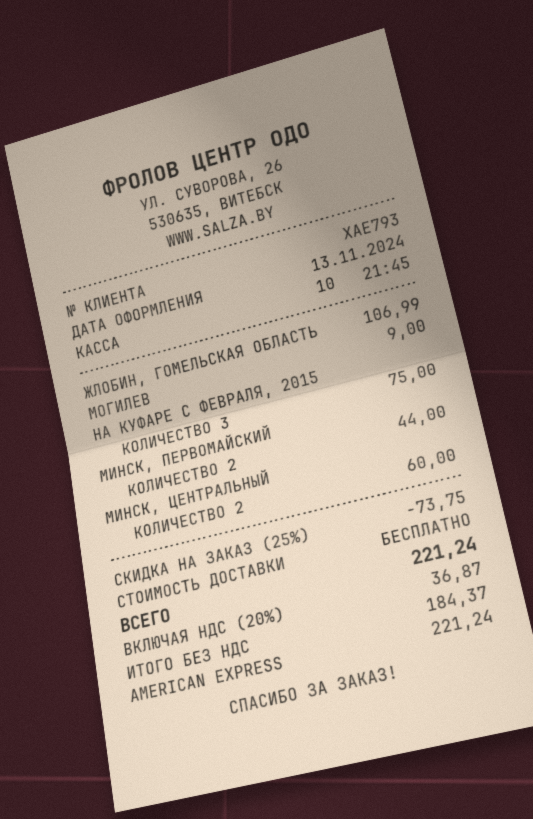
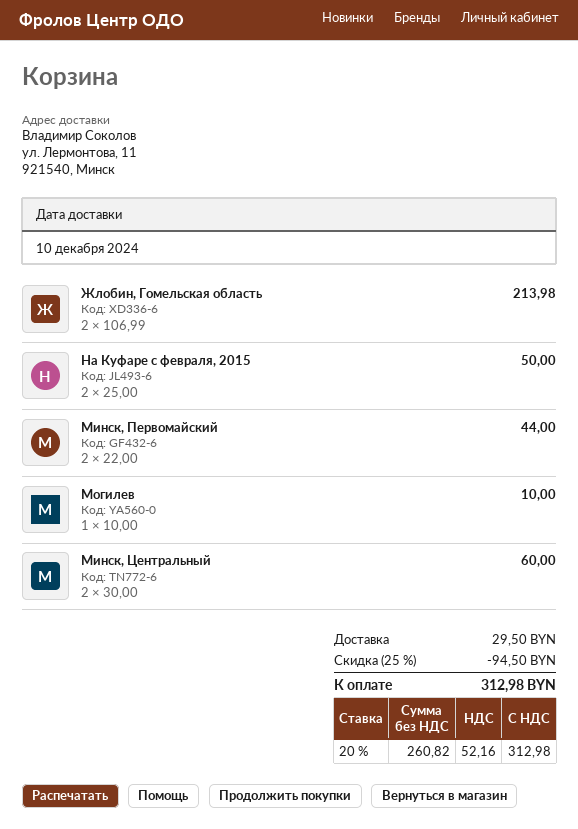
ЖЛОБИН, ГОМЕЛЬСКАЯ ОБЛАСТЬ: 1 for 106.99 -> 2 for 213.98
МОГИЛЕВ: 1 for 9.00 -> 1 for 10.00
НА КУФАРЕ С ФЕВРАЛЯ, 2015: 3 for 75.00 -> 2 for 50.00
discount: 25% = 73.75 -> 25% = 94.50
shipping: 0.00 -> 29.50
net: 184.37 -> 260.82
tax: 20% = 36.87 -> 20% = 52.16
total: 221.24 -> 312.98

